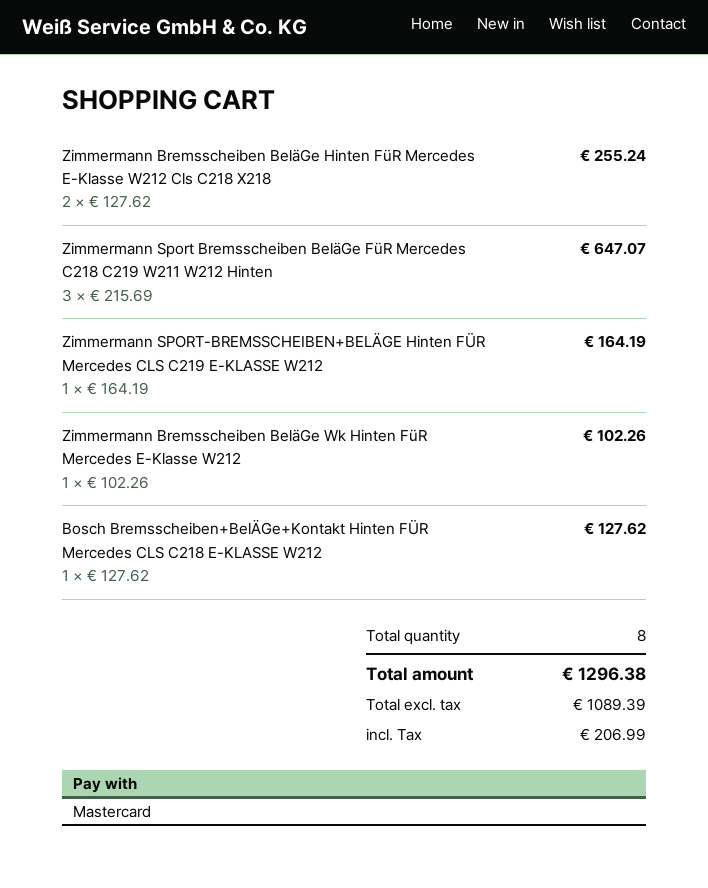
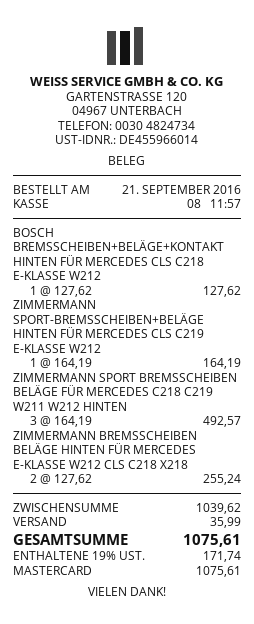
Zimmermann Sport Bremsscheiben BeläGe FüR Mercedes C218 C219 W211 W212 Hinten: 3 x 215.69 = 647.07 -> 3 x 164.19 = 492.57
Zimmermann Bremsscheiben BeläGe Wk Hinten FüR Mercedes E-Klasse W212: 1 x 102.26 = 102.26 -> none
shipping: none -> 35.99
tax: 206.99 -> 171.74
total: 1296.38 -> 1075.61

